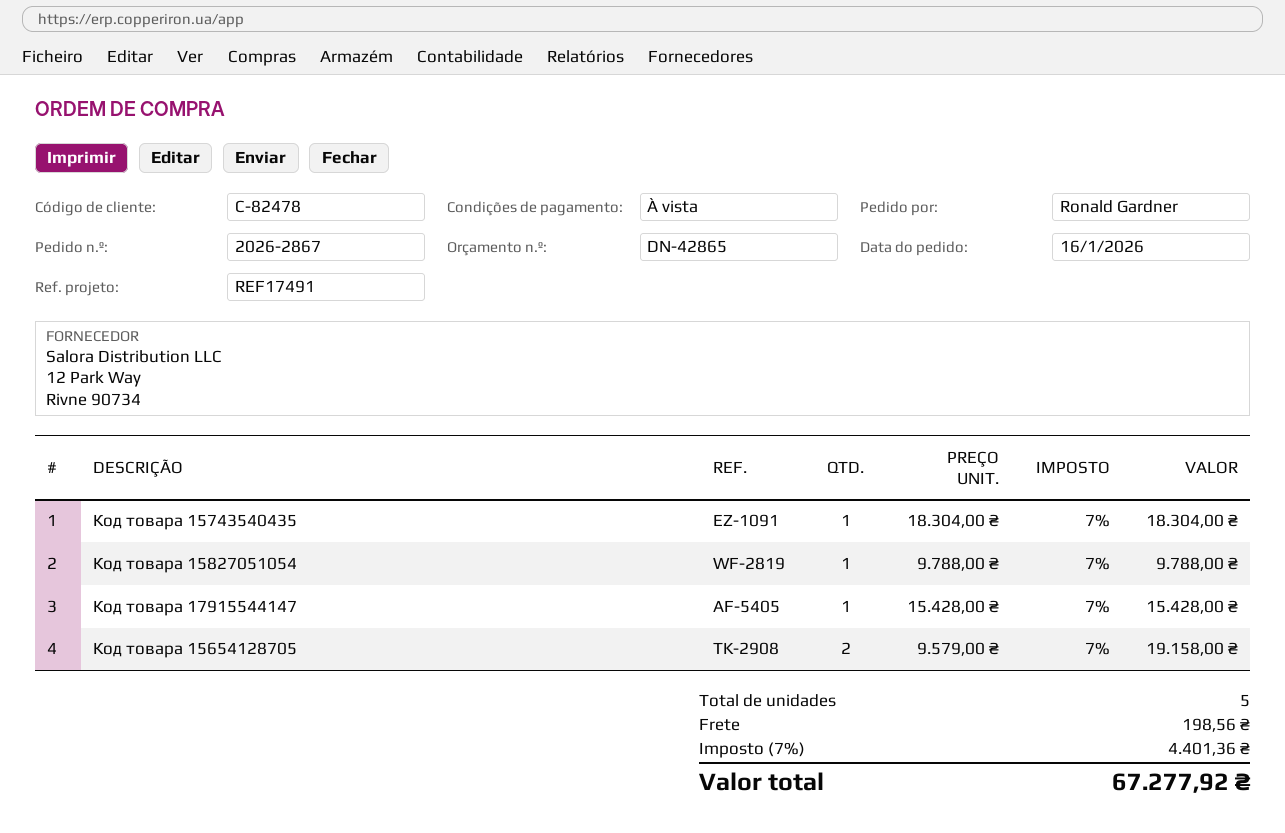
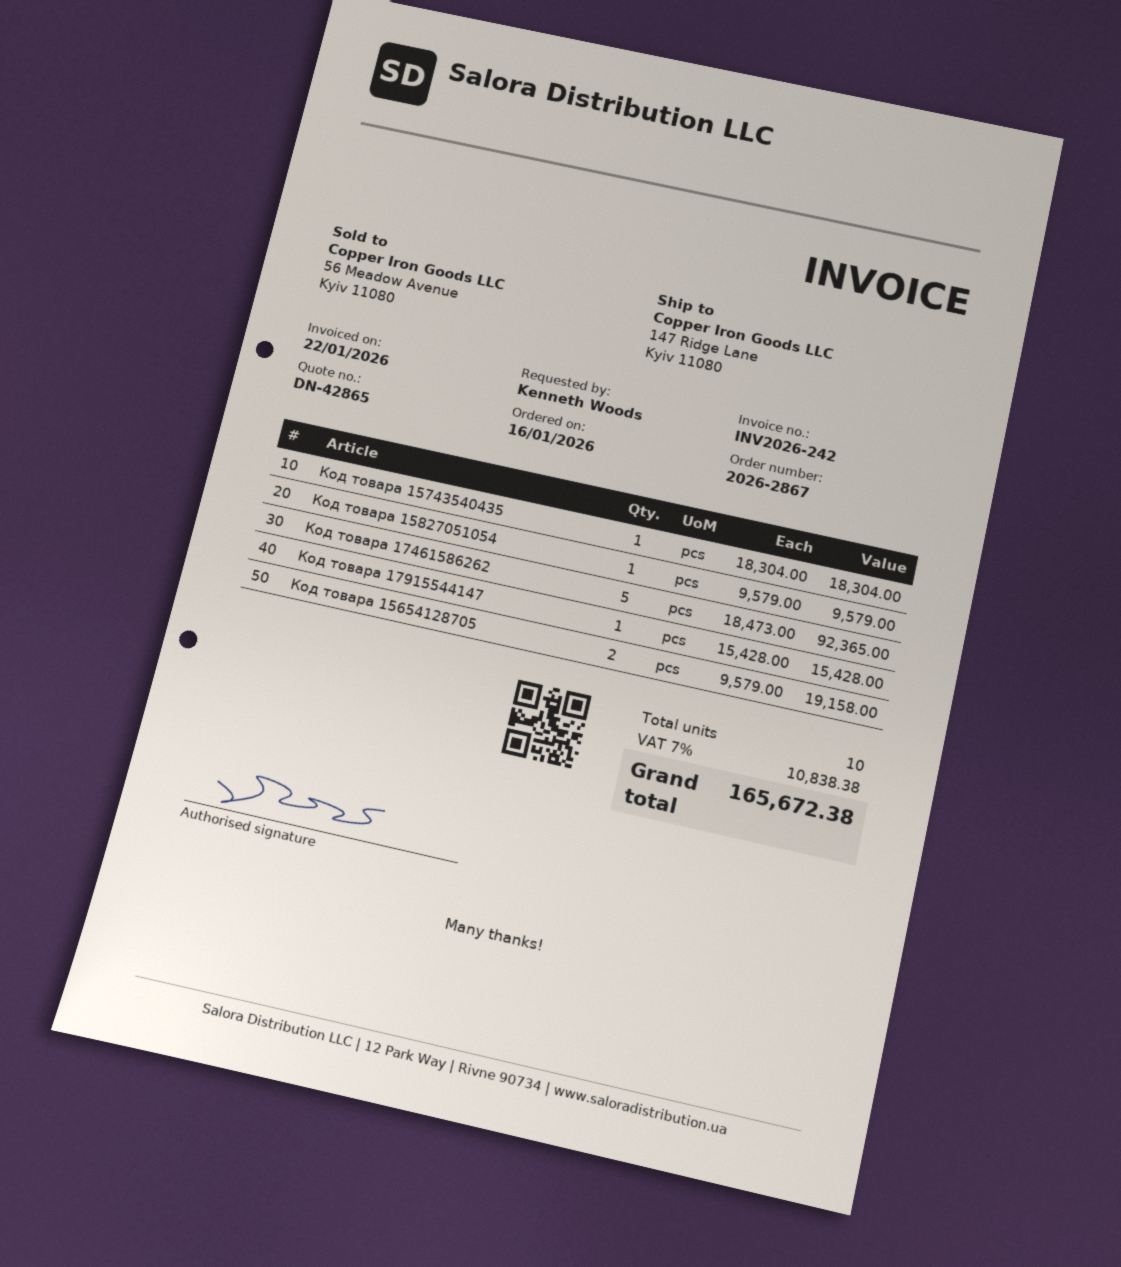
ordered by: Ronald Gardner -> Kenneth Woods
Код товара 15827051054: 1 x 9788.00 = 9788.00 -> 1 x 9579.00 = 9579.00
Код товара 17461586262: none -> 5 x 18473.00 = 92365.00
total quantity: 5 -> 10
shipping: 198.56 -> none
tax: 7% = 4401.36 -> 7% = 10838.38
total: 67277.92 -> 165672.38

